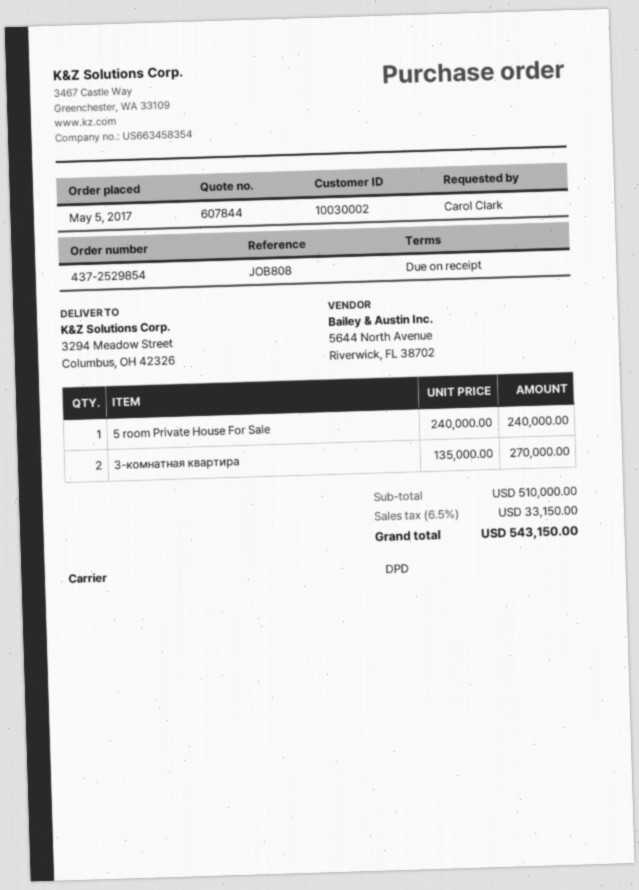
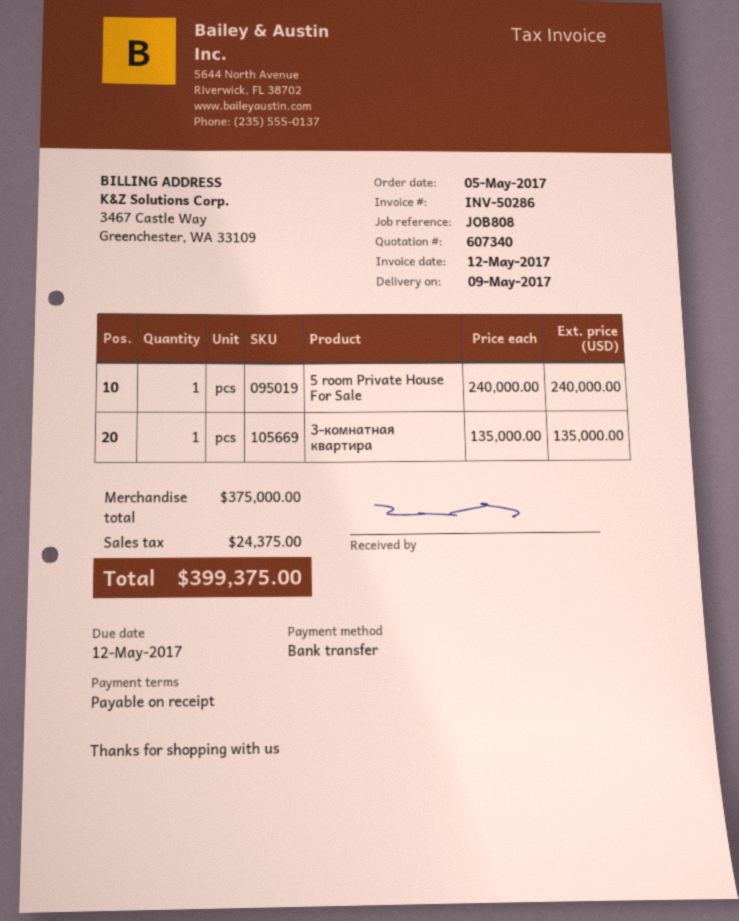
quote number: 607844 -> 607340
3-комнатная квартира: 2 x 135000.00 = 270000.00 -> 1 x 135000.00 = 135000.00
subtotal: 510000.00 -> 375000.00
tax: 33150.00 -> 24375.00
total: 543150.00 -> 399375.00

